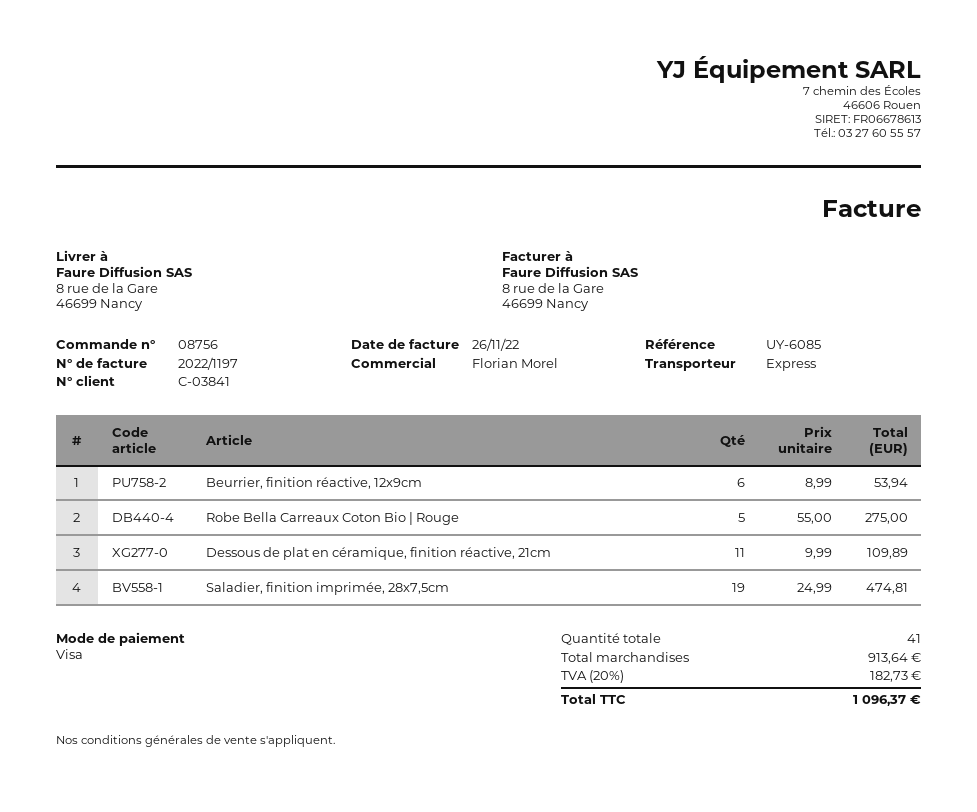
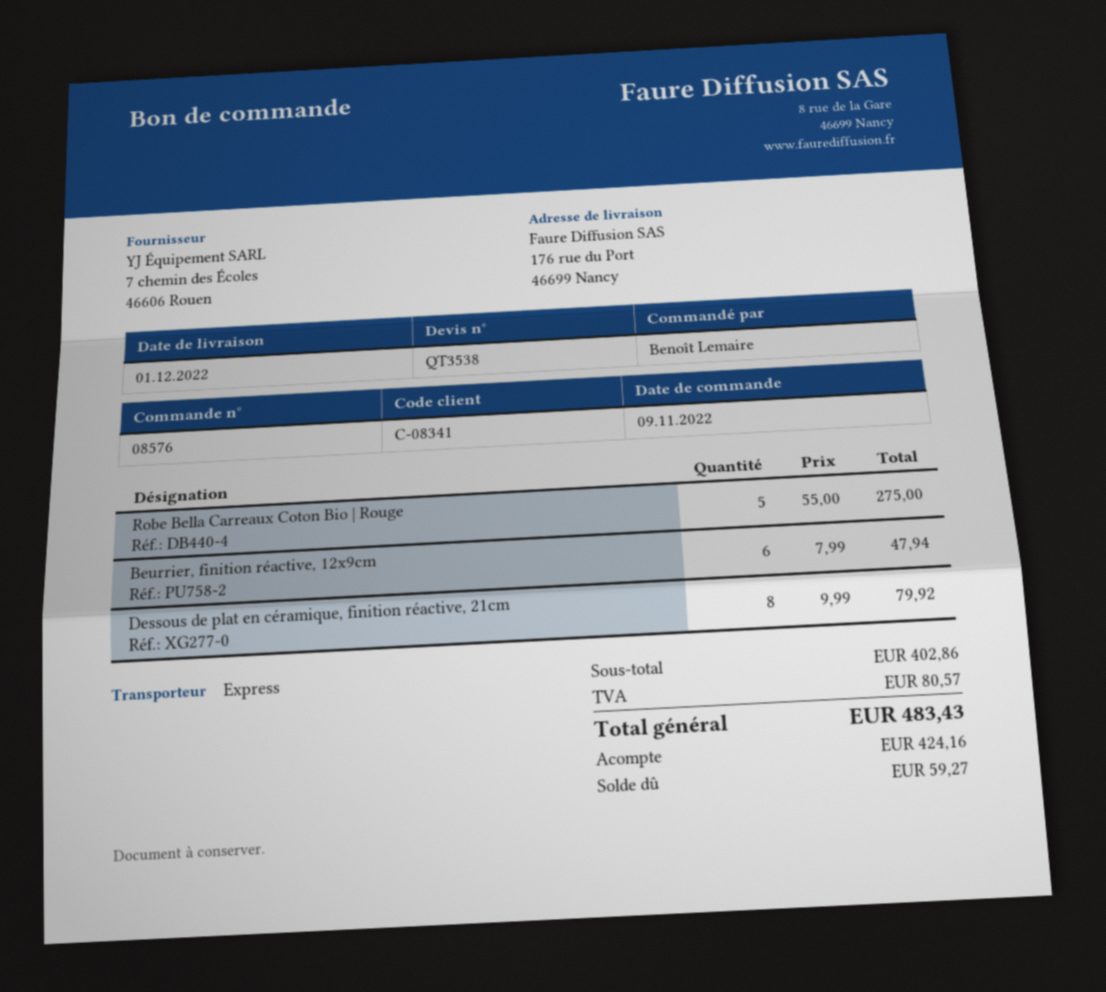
order number: 08756 -> 08576
customer number: C-03841 -> C-08341
ship to: 8 rue de la Gare, 46699 Nancy -> 176 rue du Port, 46699 Nancy
Beurrier, finition réactive, 12x9cm: 6 x 8.99 = 53.94 -> 6 x 7.99 = 47.94
Dessous de plat en céramique, finition réactive, 21cm: 11 x 9.99 = 109.89 -> 8 x 9.99 = 79.92
Saladier, finition imprimée, 28x7,5cm: 19 x 24.99 = 474.81 -> none
subtotal: 913.64 -> 402.86
tax: 182.73 -> 80.57
total: 1096.37 -> 483.43

